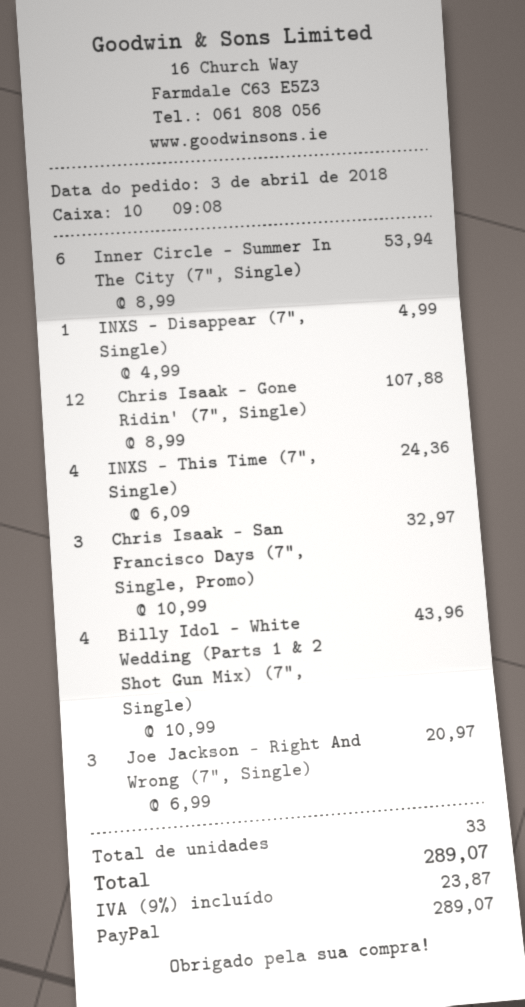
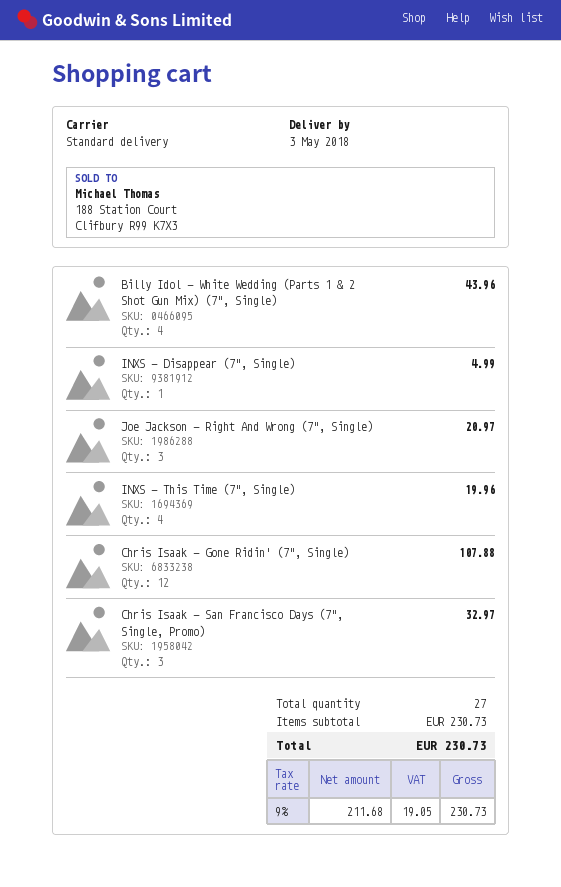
Inner Circle - Summer In The City (7", Single): 6 for 53.94 -> none
INXS - This Time (7", Single): 4 for 24.36 -> 4 for 19.96
total quantity: 33 -> 27
tax: 9% = 23.87 -> 9% = 19.05
total: 289.07 -> 230.73

